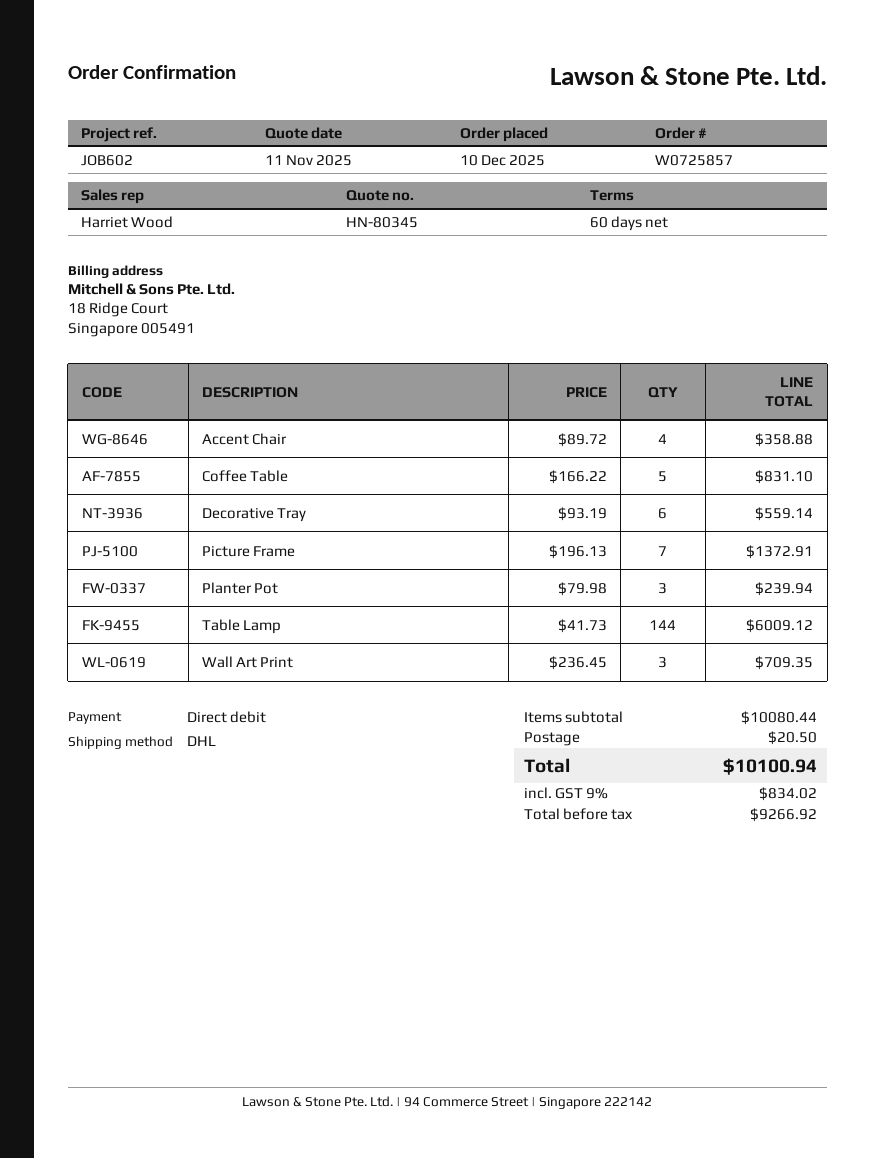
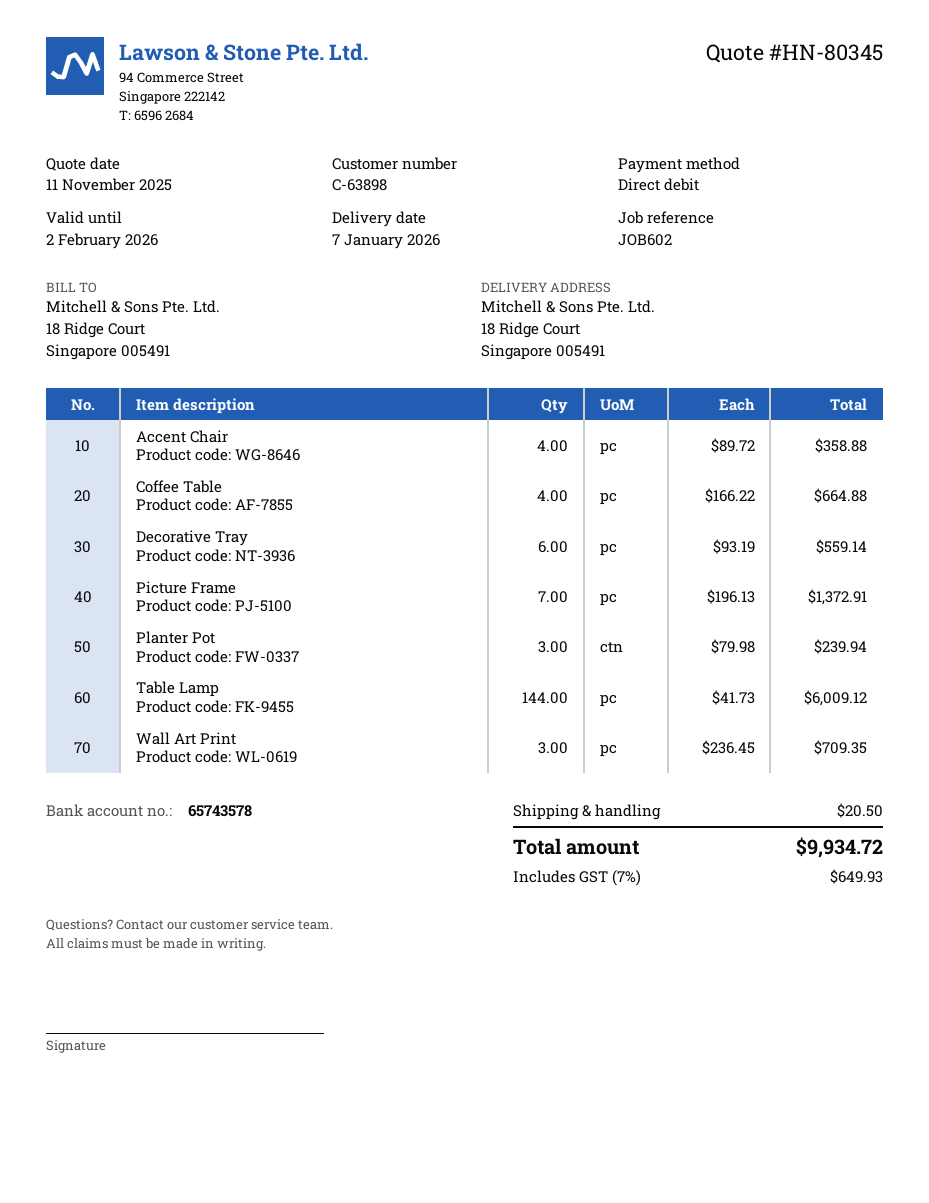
Coffee Table: 5 x 166.22 = 831.10 -> 4 x 166.22 = 664.88
tax: 9% = 834.02 -> 7% = 649.93
total: 10100.94 -> 9934.72

